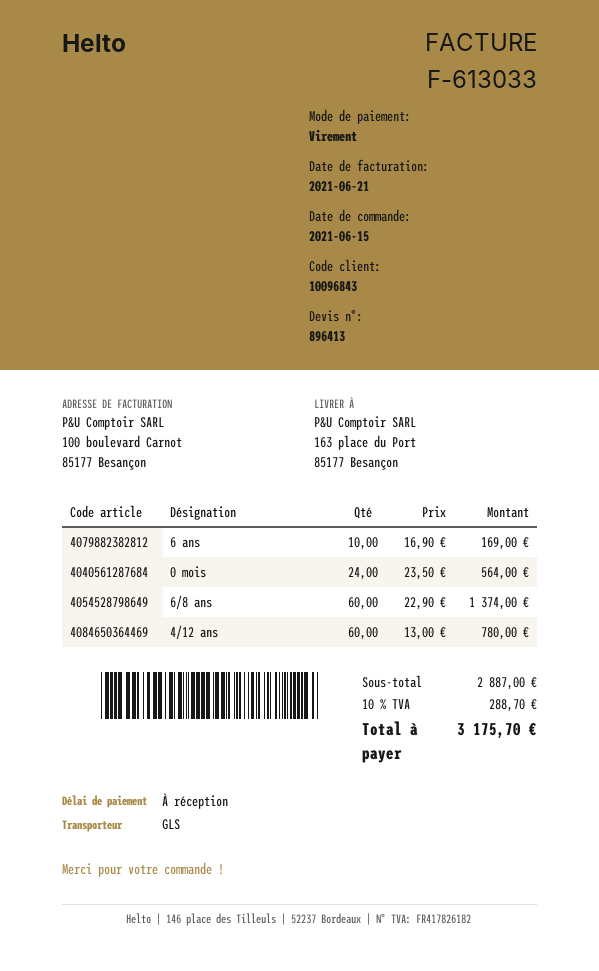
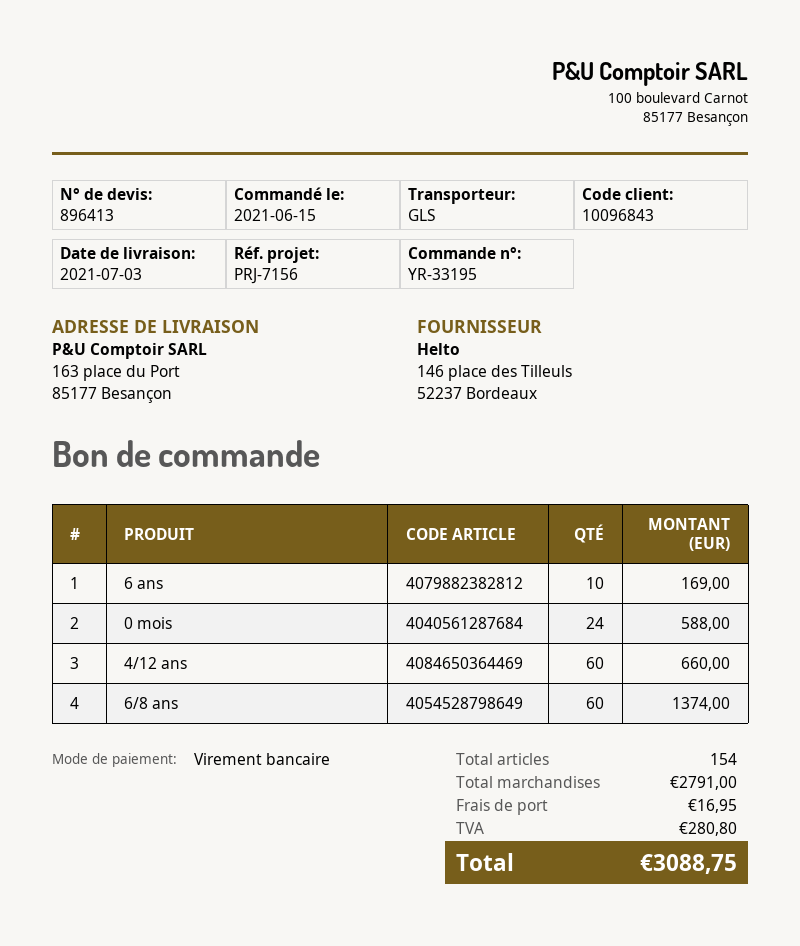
0 mois: 24 for 564.00 -> 24 for 588.00
4/12 ans: 60 for 780.00 -> 60 for 660.00
subtotal: 2887.00 -> 2791.00
shipping: none -> 16.95
tax: 288.70 -> 280.80
total: 3175.70 -> 3088.75

